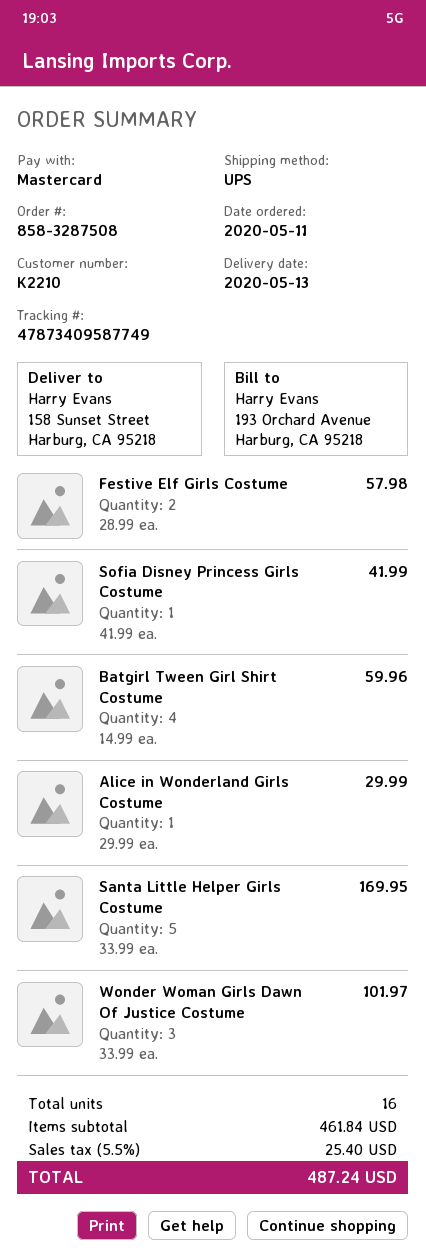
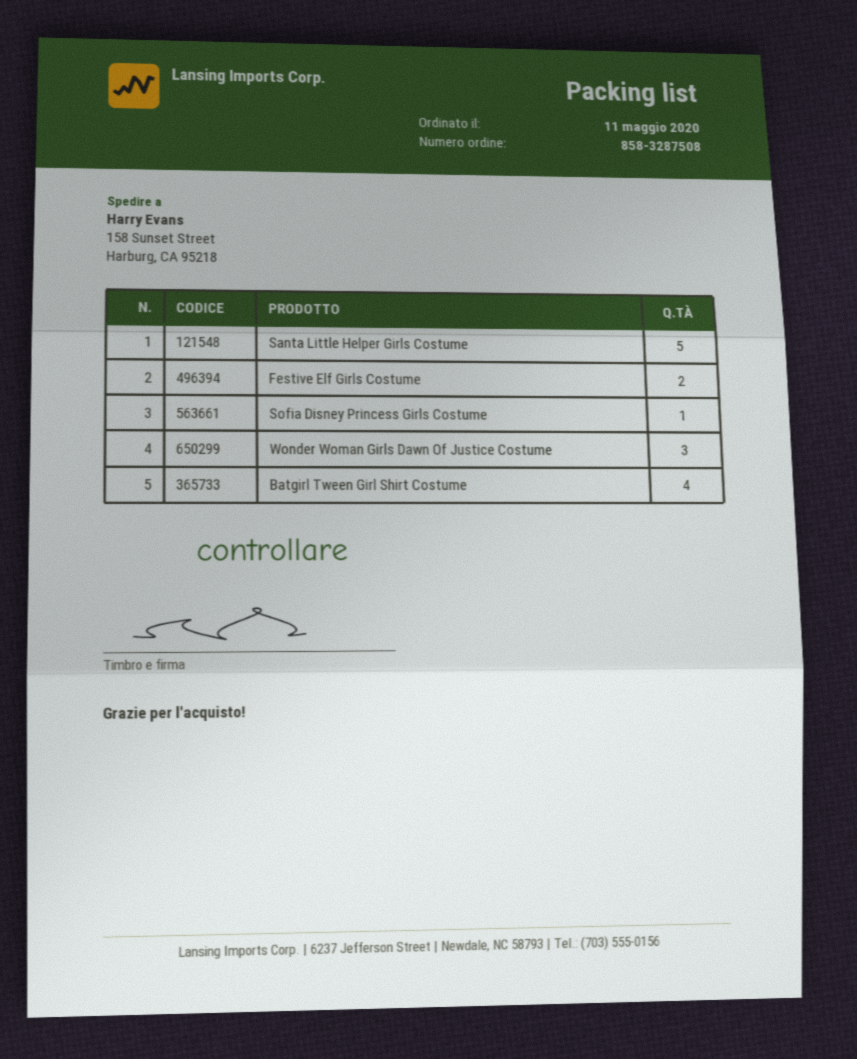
Alice in Wonderland Girls Costume: 1 -> none

